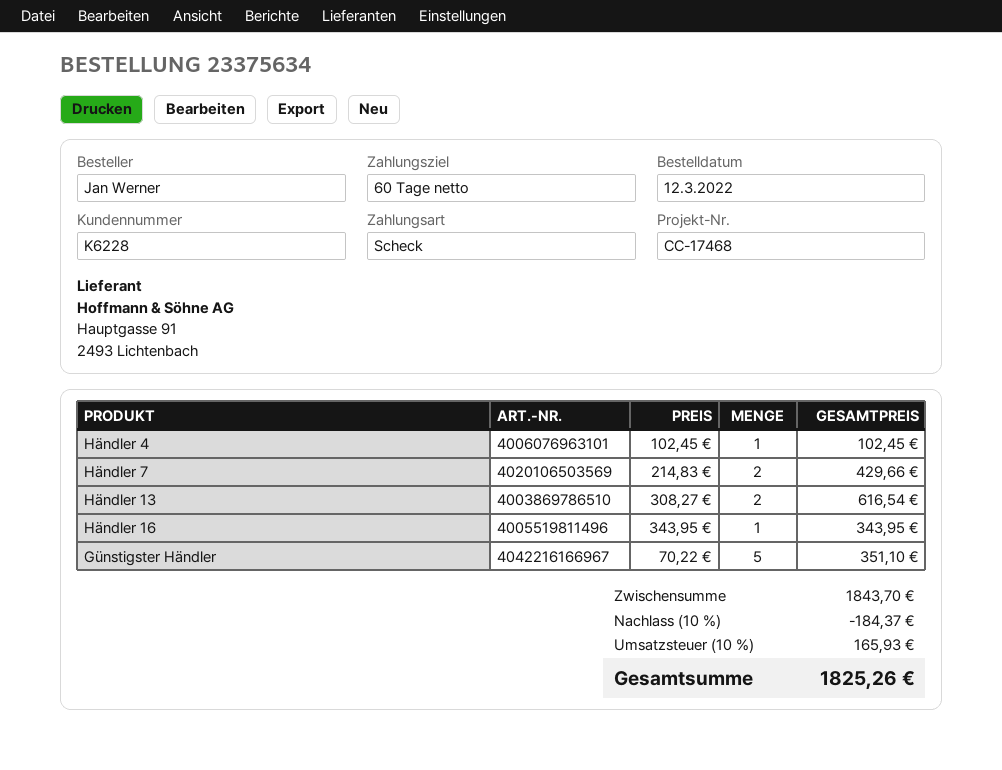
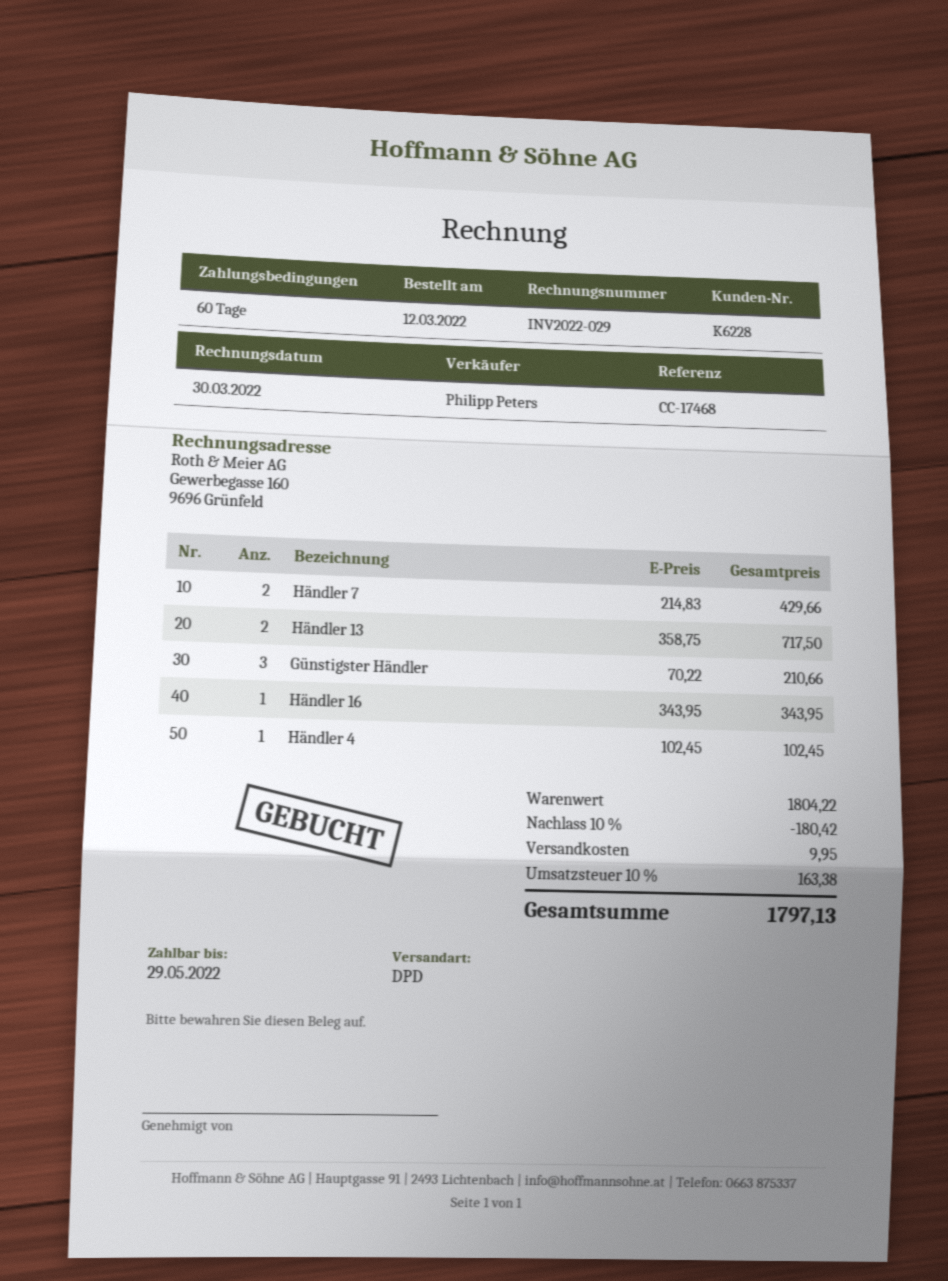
Händler 13: 2 x 308.27 = 616.54 -> 2 x 358.75 = 717.50
Günstigster Händler: 5 x 70.22 = 351.10 -> 3 x 70.22 = 210.66
subtotal: 1843.70 -> 1804.22
discount: 10% = 184.37 -> 10% = 180.42
shipping: none -> 9.95
tax: 10% = 165.93 -> 10% = 163.38
total: 1825.26 -> 1797.13

